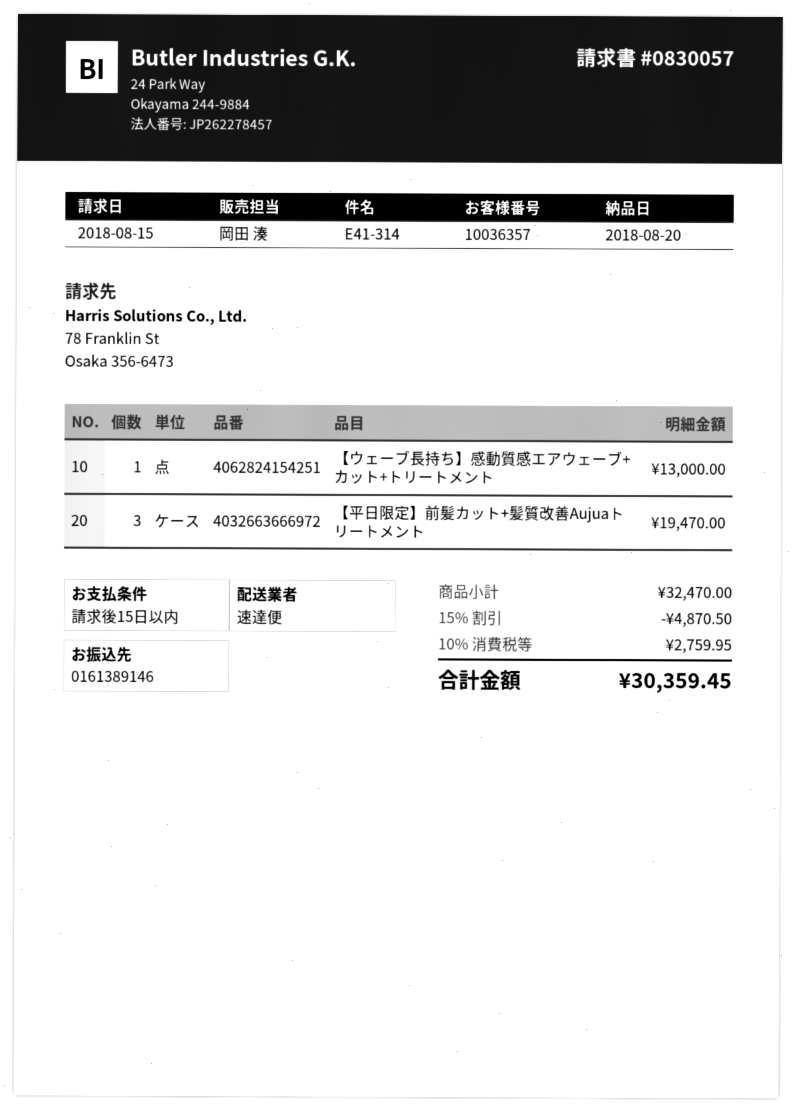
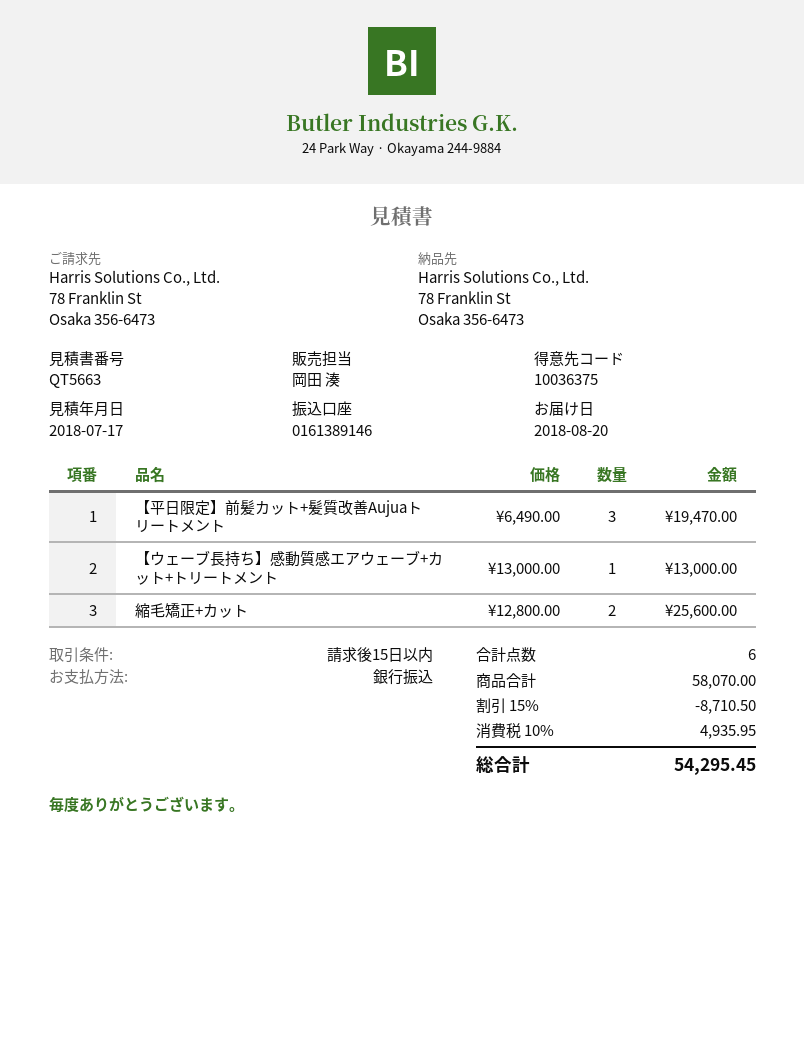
customer number: 10036357 -> 10036375
縮毛矯正+カット: none -> 2 for 25600.00
subtotal: 32470.00 -> 58070.00
discount: 15% = 4870.50 -> 15% = 8710.50
tax: 10% = 2759.95 -> 10% = 4935.95
total: 30359.45 -> 54295.45

